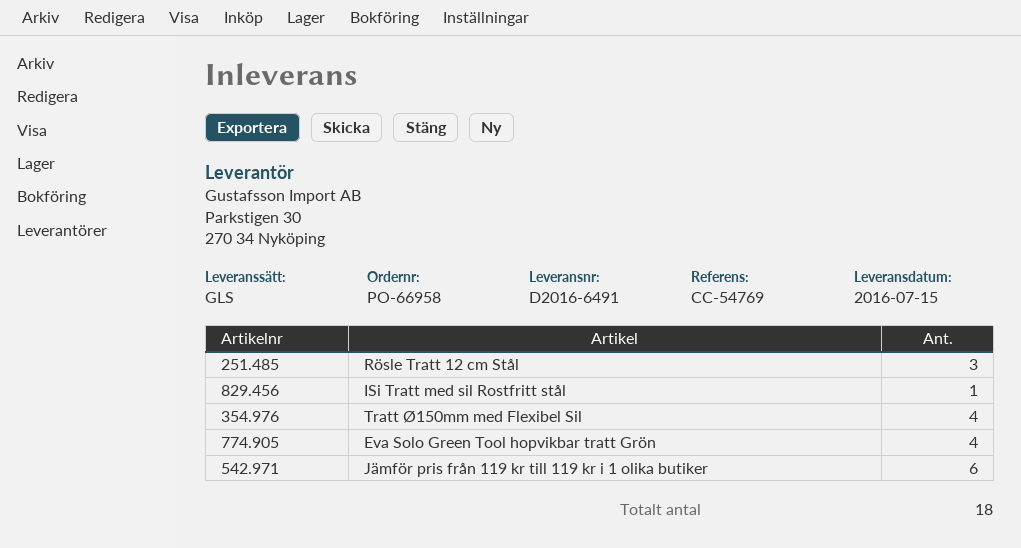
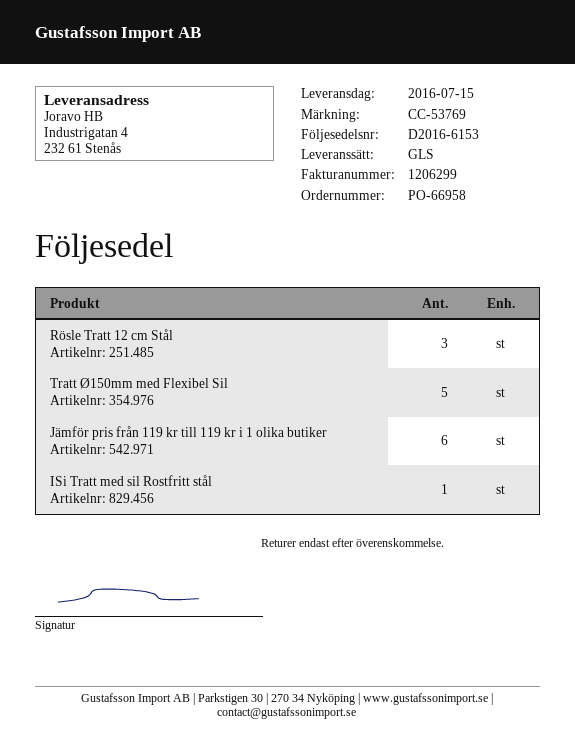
delivery note number: D2016-6491 -> D2016-6153
reference: CC-54769 -> CC-53769
Tratt Ø150mm med Flexibel Sil: 4 -> 5
Eva Solo Green Tool hopvikbar tratt Grön: 4 -> none

